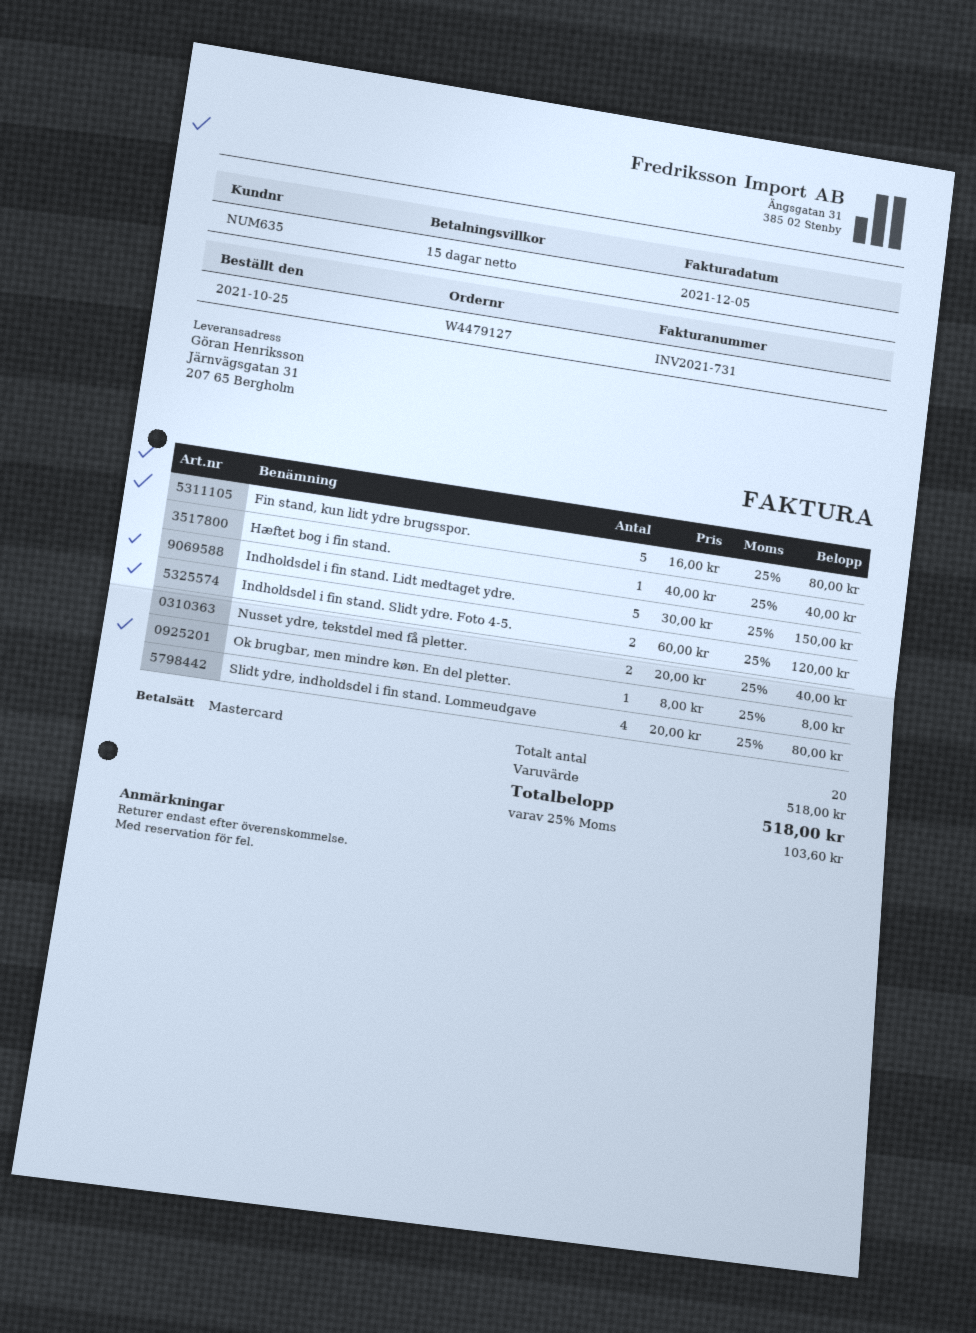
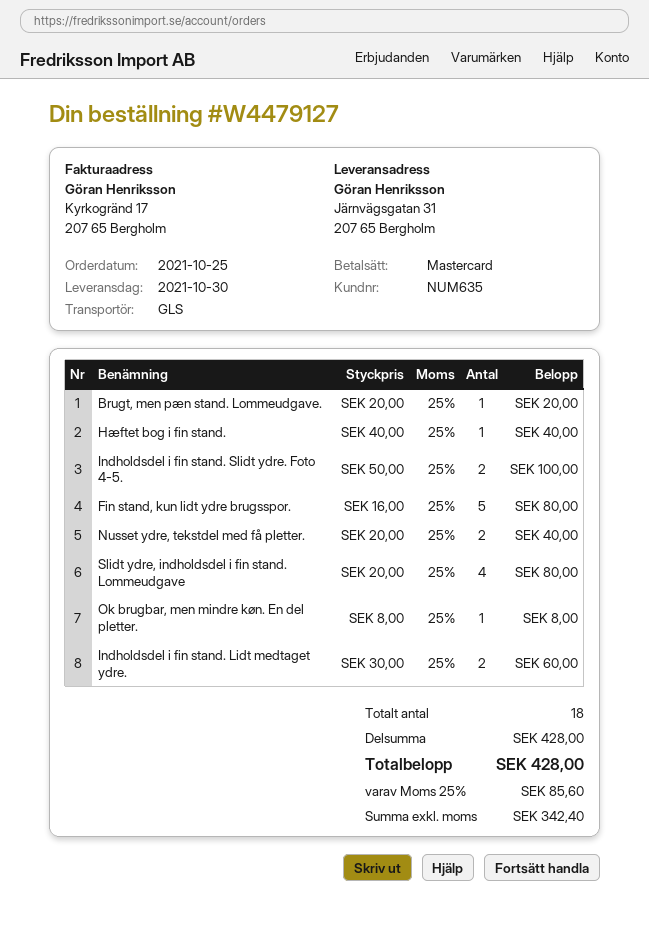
Indholdsdel i fin stand. Lidt medtaget ydre.: 5 x 30.00 = 150.00 -> 2 x 30.00 = 60.00
Indholdsdel i fin stand. Slidt ydre. Foto 4-5.: 2 x 60.00 = 120.00 -> 2 x 50.00 = 100.00
Brugt, men pæn stand. Lommeudgave.: none -> 1 x 20.00 = 20.00
total quantity: 20 -> 18
subtotal: 518.00 -> 428.00
tax: 25% = 103.60 -> 25% = 85.60
total: 518.00 -> 428.00

